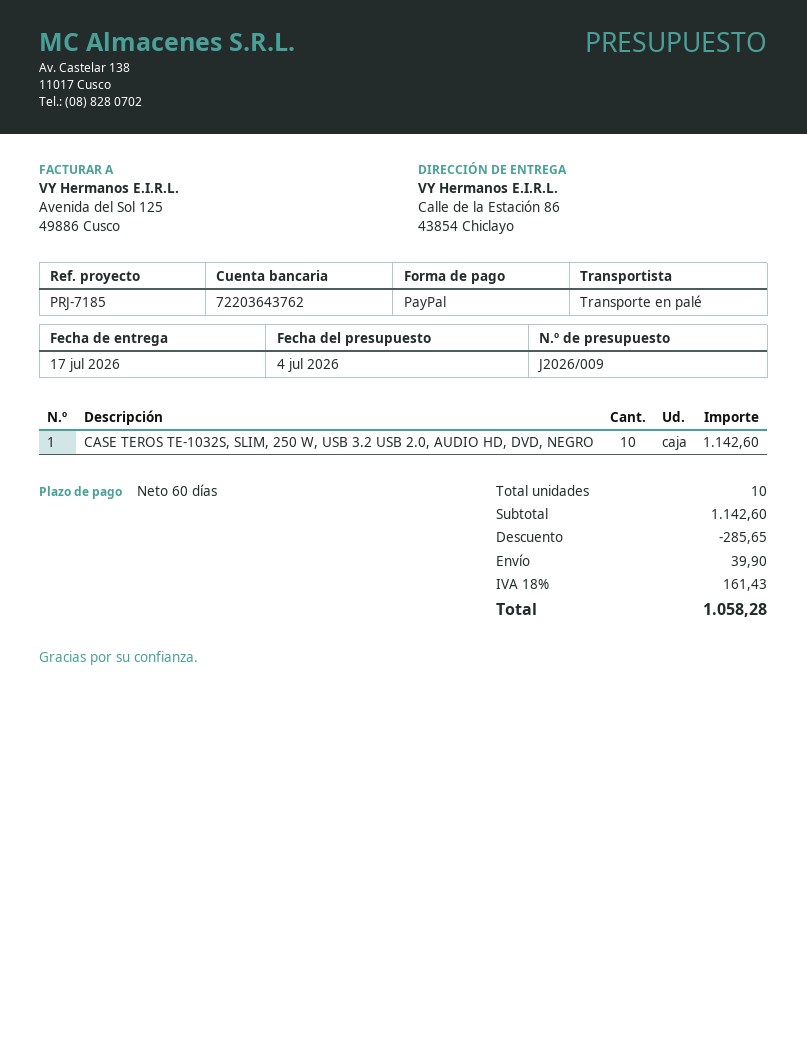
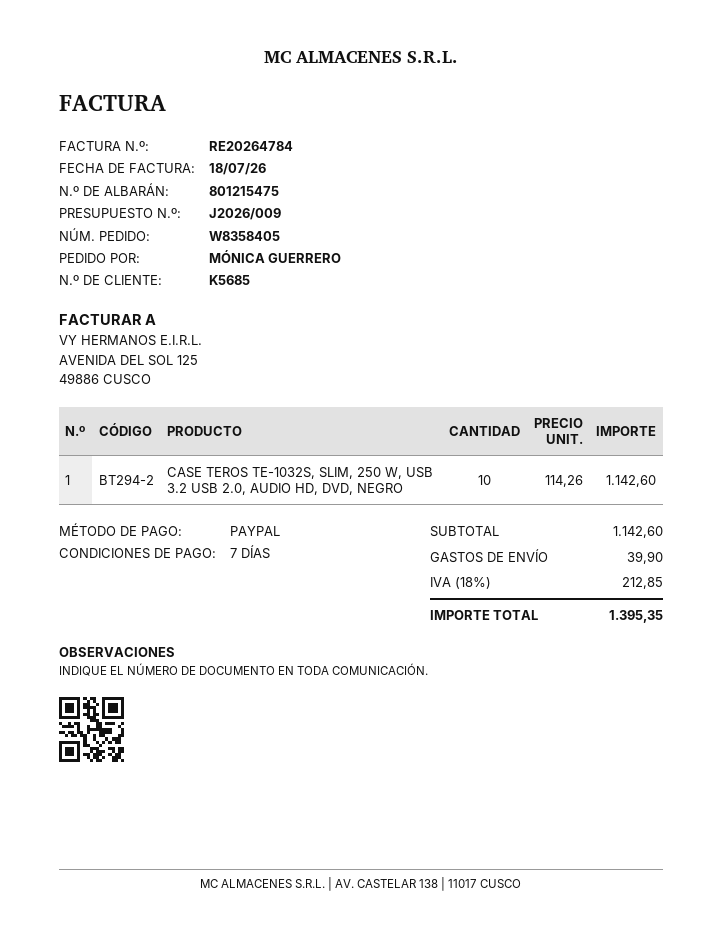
payment terms: 60 days -> 7 days
discount: 285.65 -> none
tax: 18% = 161.43 -> 18% = 212.85
total: 1058.28 -> 1395.35

